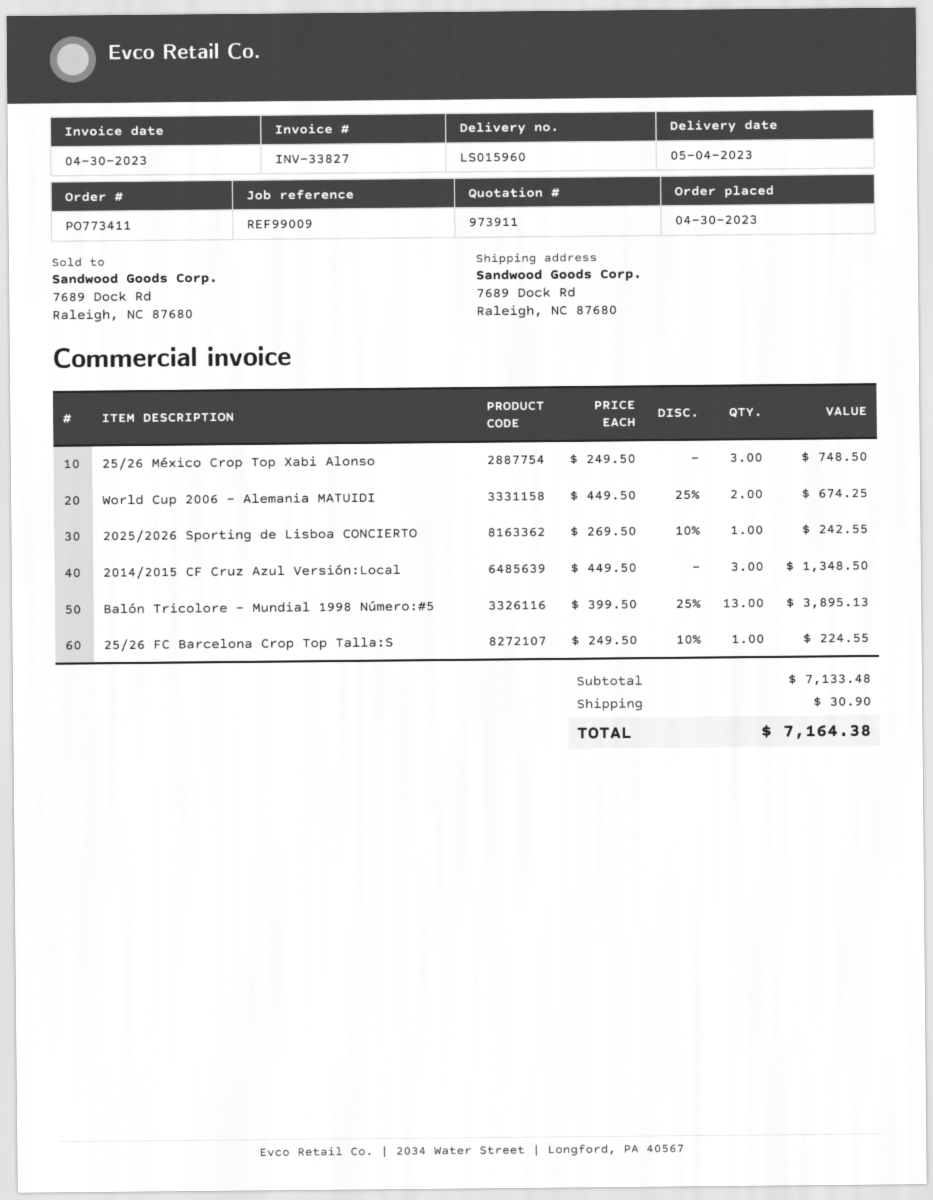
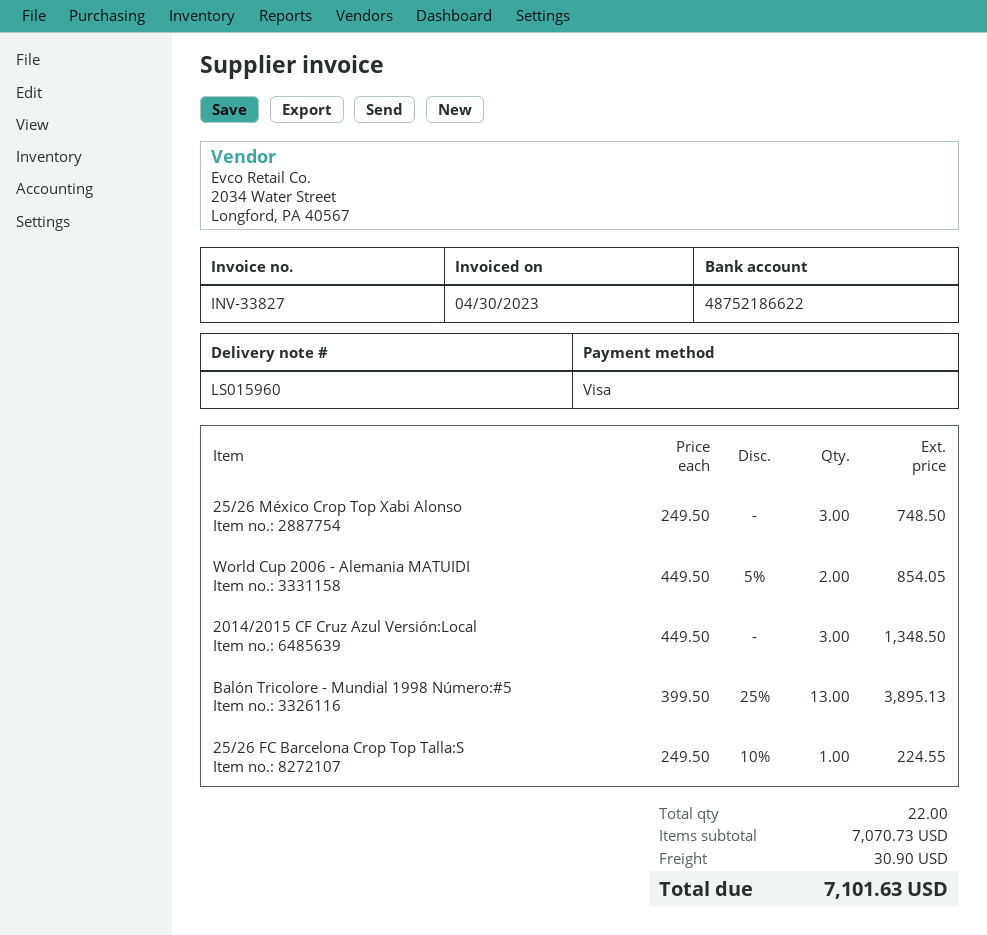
World Cup 2006 - Alemania MATUIDI: 2 x 449.50 - 25% = 674.25 -> 2 x 449.50 - 5% = 854.05
2025/2026 Sporting de Lisboa CONCIERTO: 1 x 269.50 - 10% = 242.55 -> none
subtotal: 7133.48 -> 7070.73
total: 7164.38 -> 7101.63

